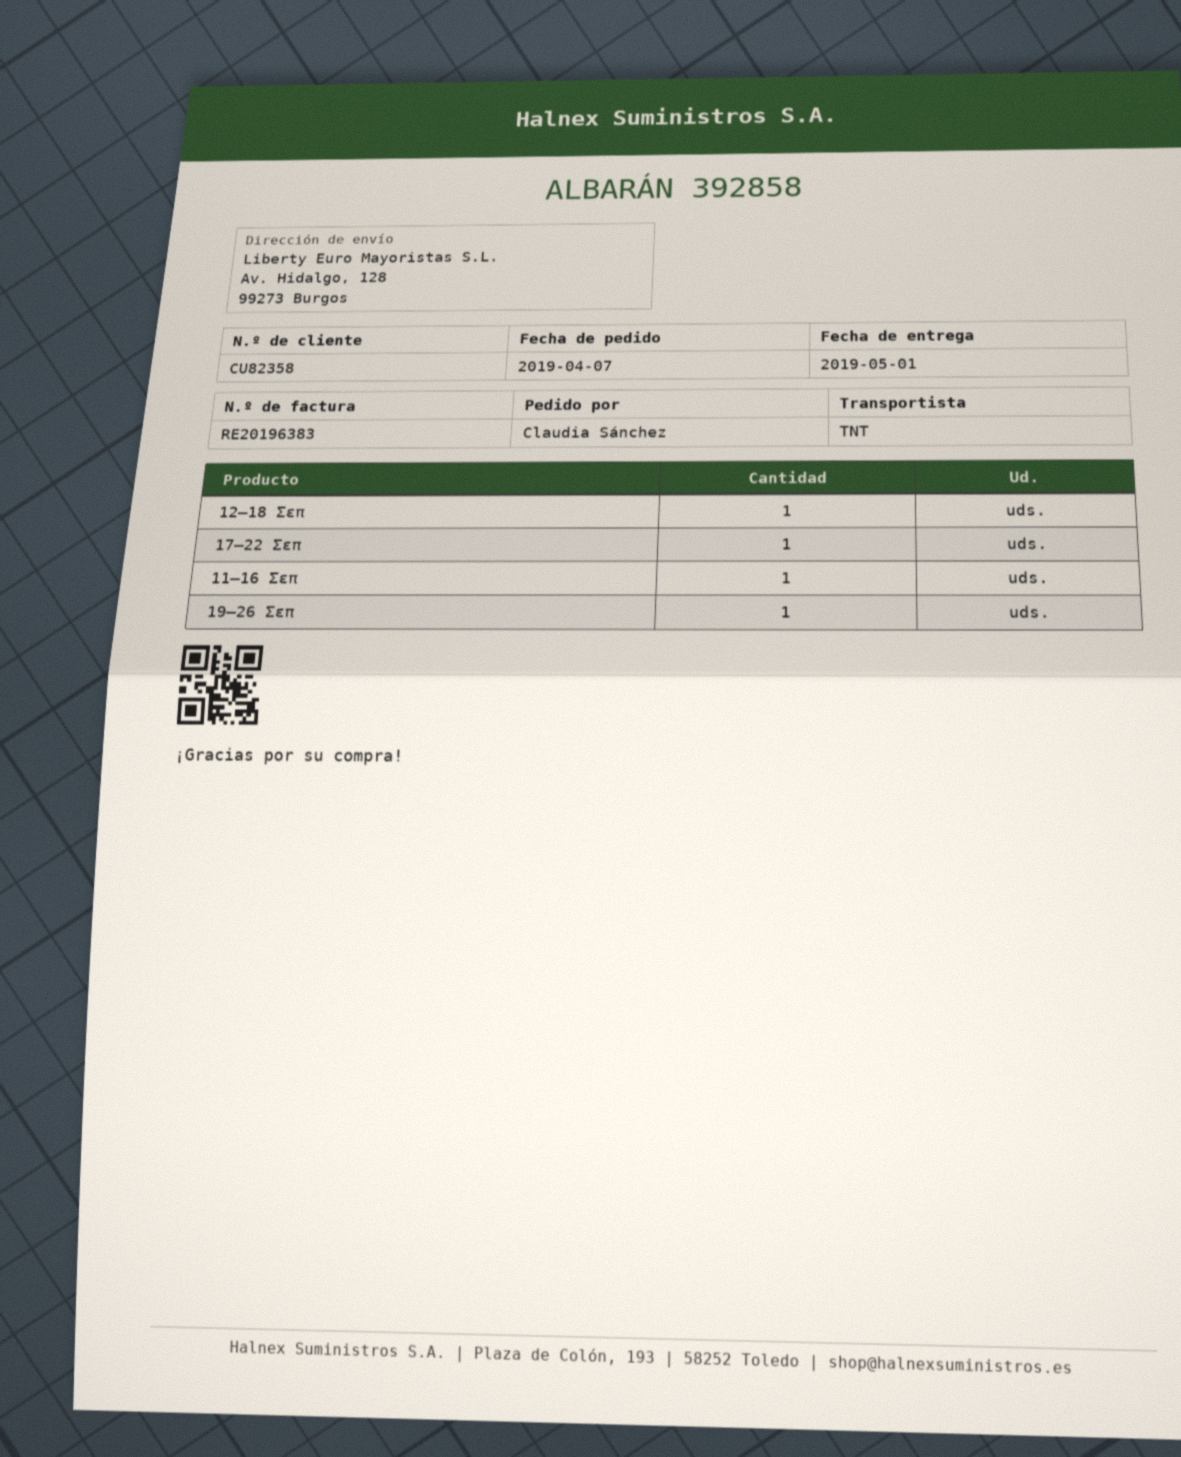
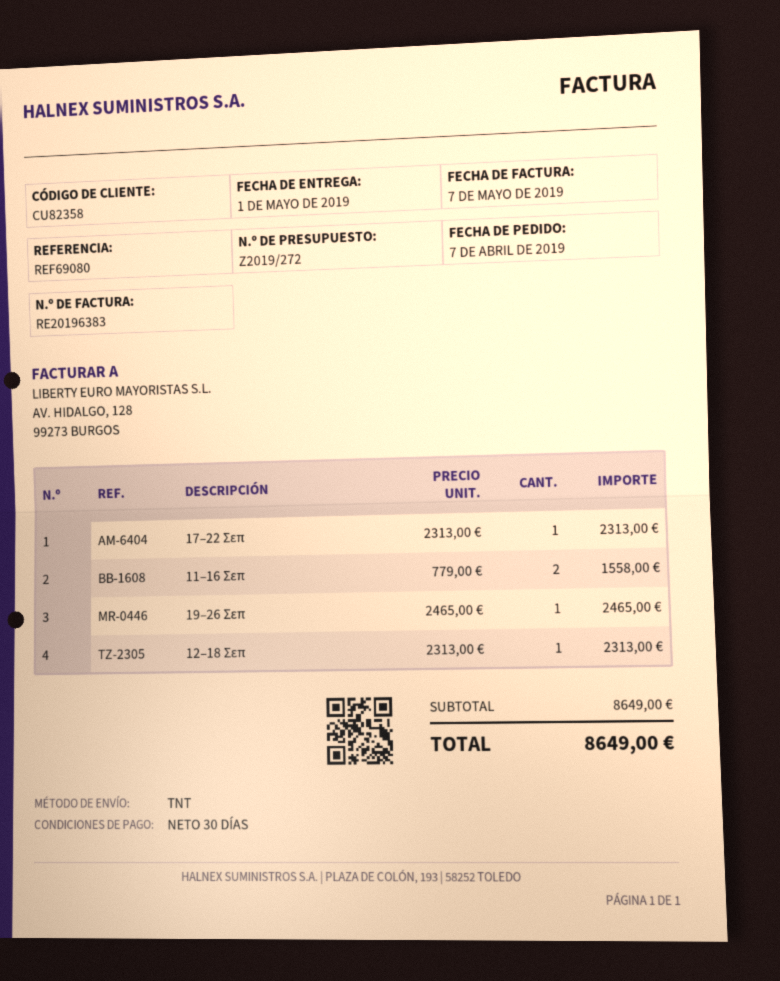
11–16 Σεπ: 1 -> 2

